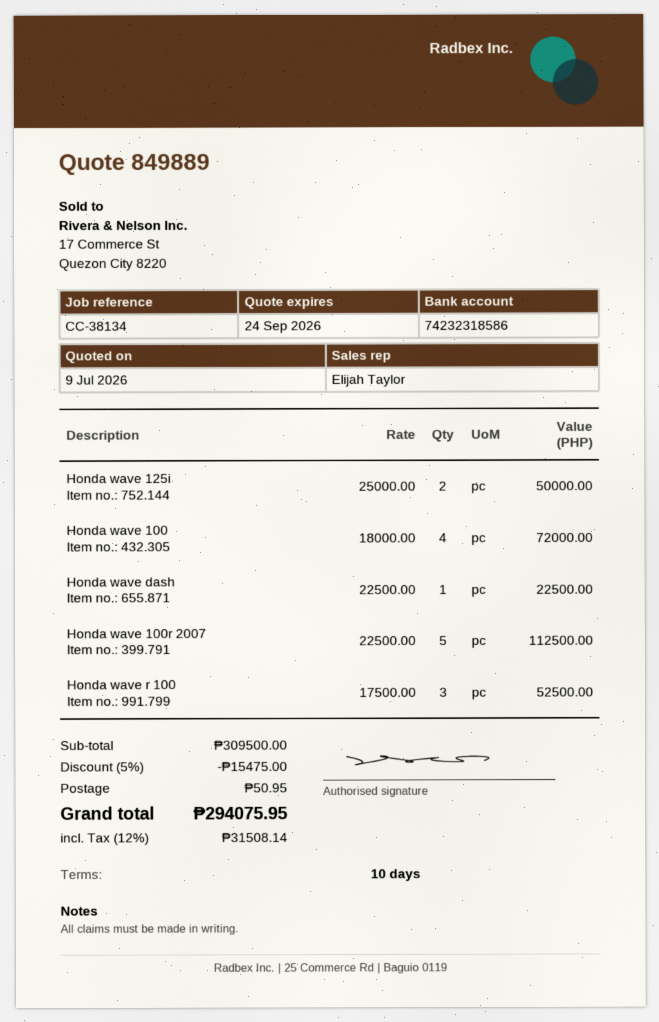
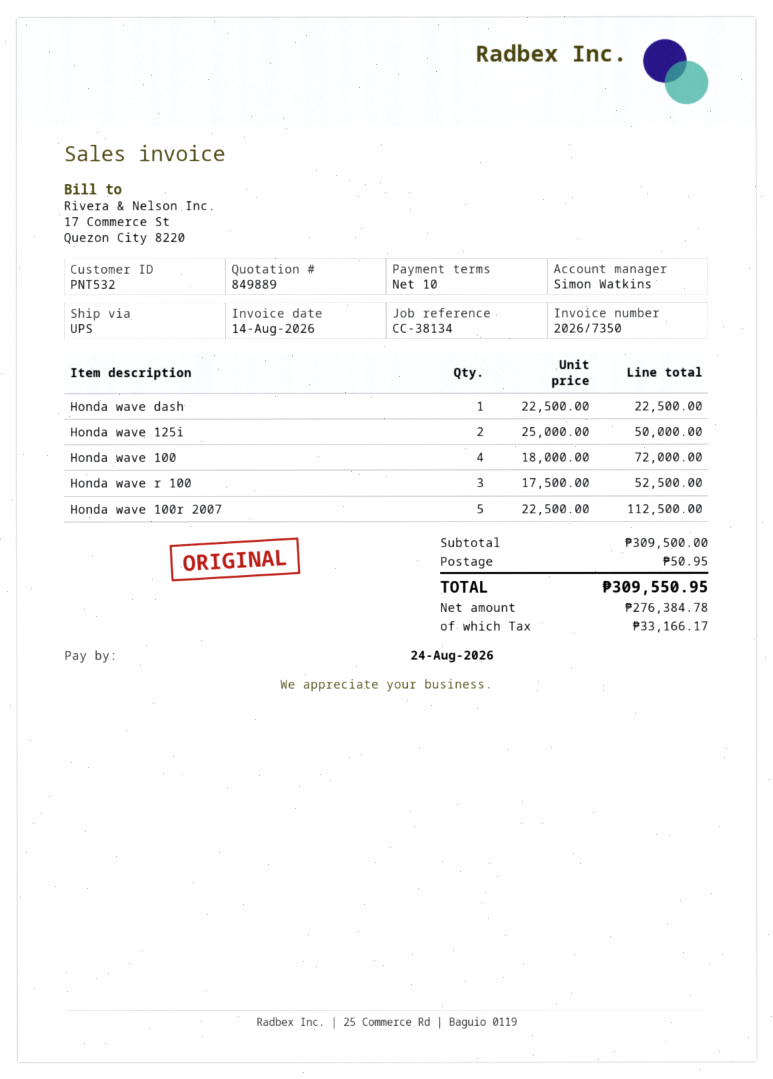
sales rep: Elijah Taylor -> Simon Watkins
discount: 5% = 15475.00 -> none
tax: 31508.14 -> 33166.17
total: 294075.95 -> 309550.95

